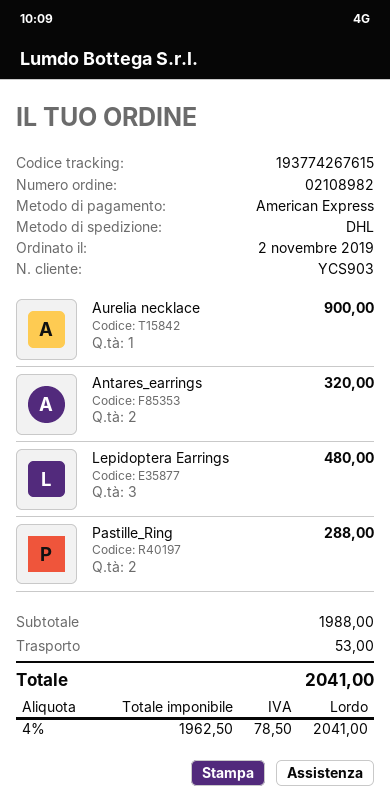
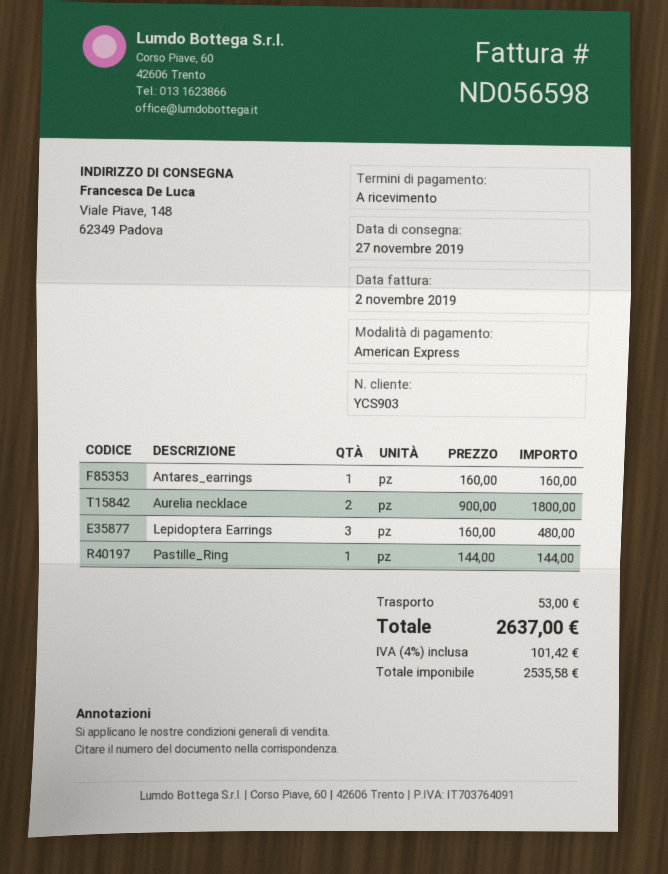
Aurelia necklace: 1 for 900.00 -> 2 for 1800.00
Antares_earrings: 2 for 320.00 -> 1 for 160.00
Pastille_Ring: 2 for 288.00 -> 1 for 144.00
net: 1962.50 -> 2535.58
tax: 4% = 78.50 -> 4% = 101.42
total: 2041.00 -> 2637.00

